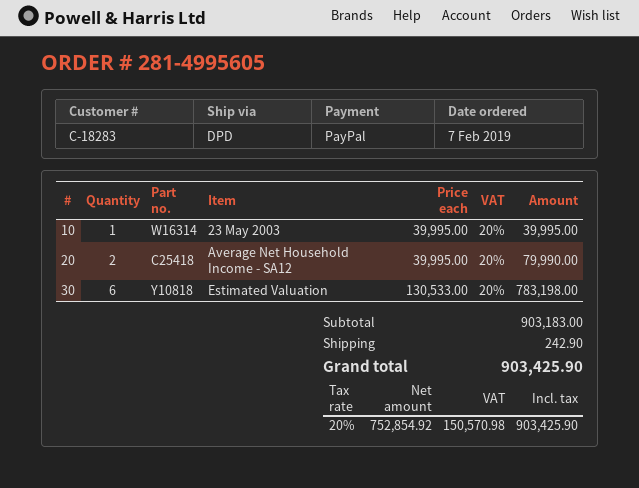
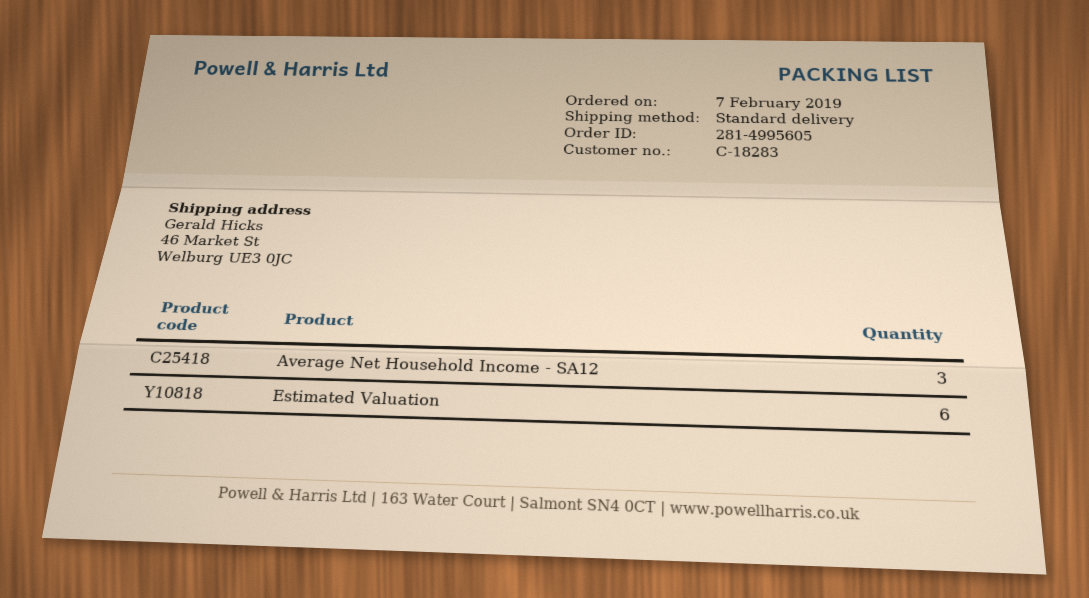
shipping method: DPD -> standard
23 May 2003: 1 -> none
Average Net Household Income - SA12: 2 -> 3

